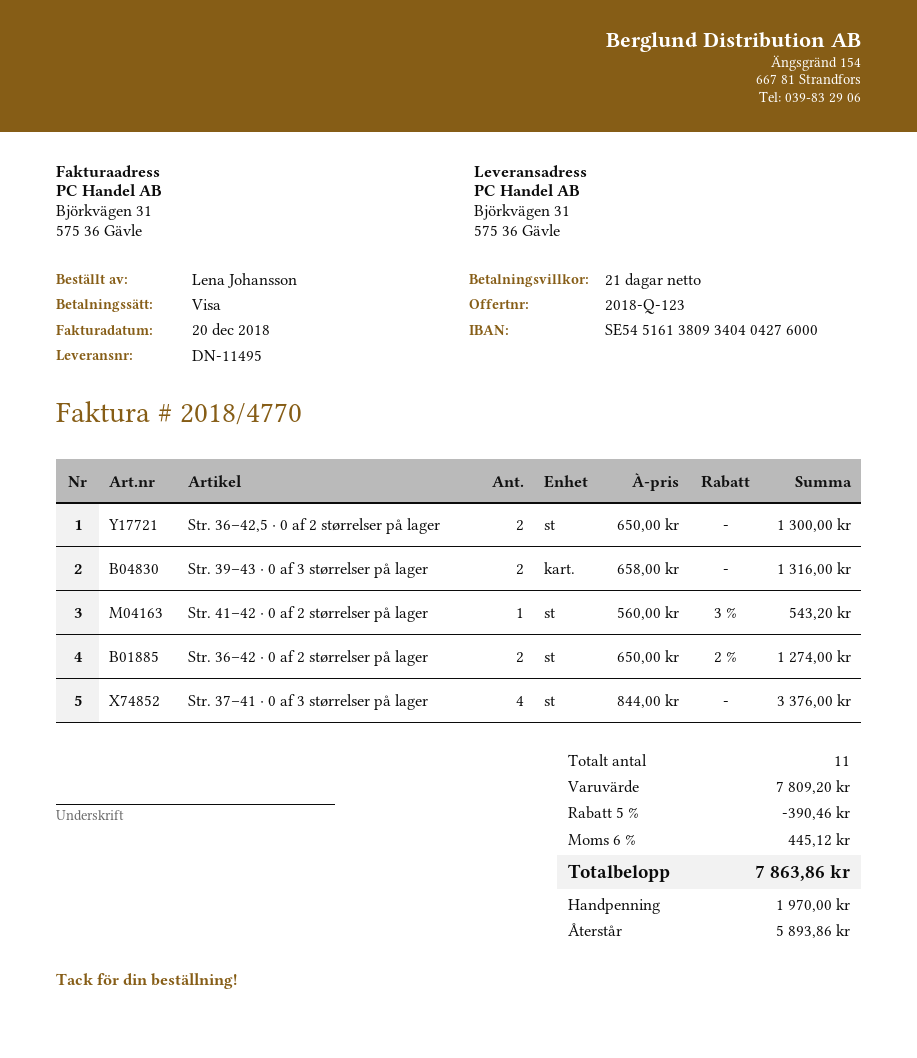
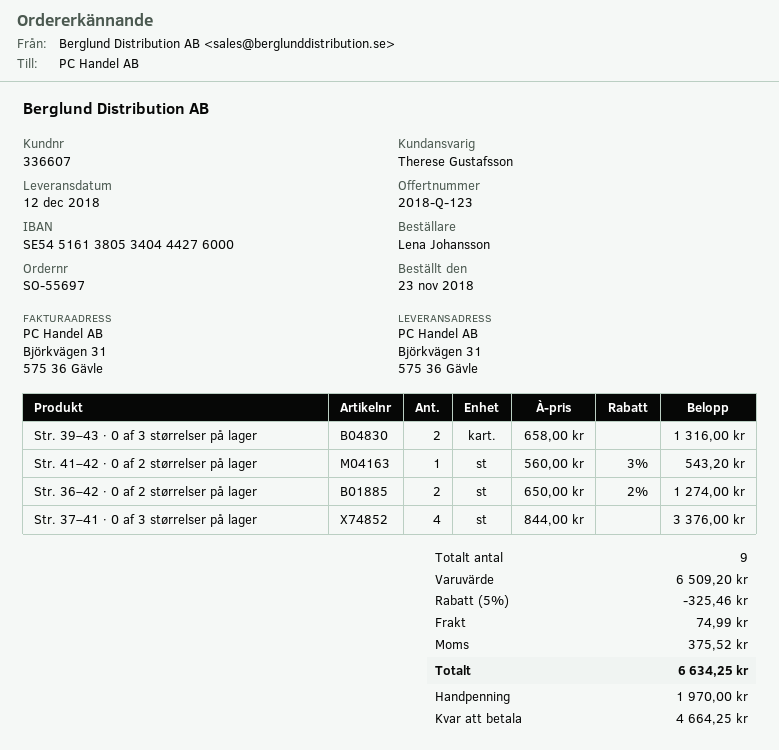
bank account: SE5451613809340404276000 -> SE5451613805340444276000
Str. 36–42,5 · 0 af 2 størrelser på lager: 2 x 650.00 = 1300.00 -> none
total quantity: 11 -> 9
subtotal: 7809.20 -> 6509.20
discount: 5% = 390.46 -> 5% = 325.46
shipping: none -> 74.99
tax: 445.12 -> 375.52
total: 7863.86 -> 6634.25
balance: 5893.86 -> 4664.25

